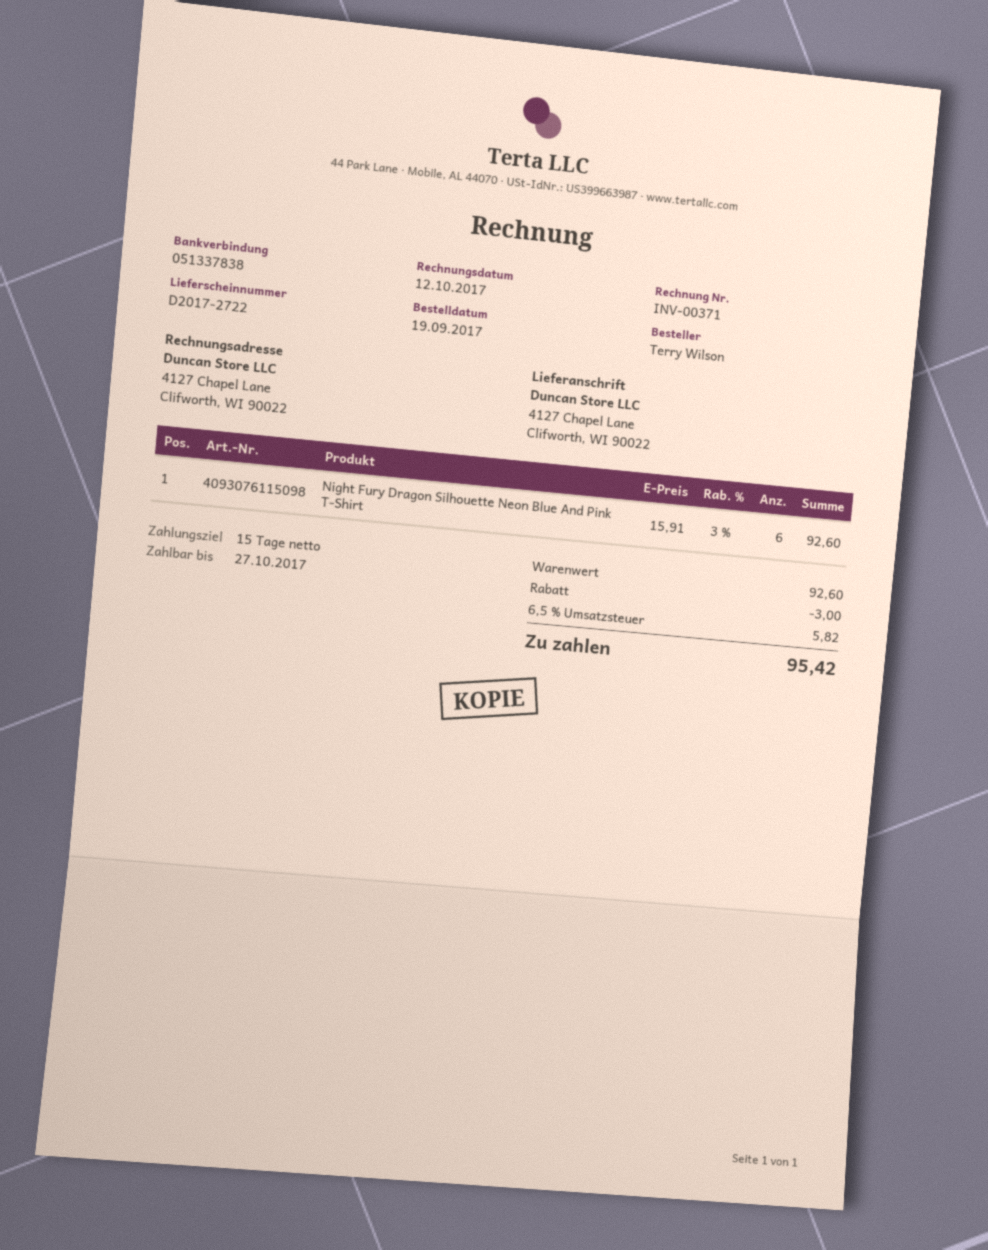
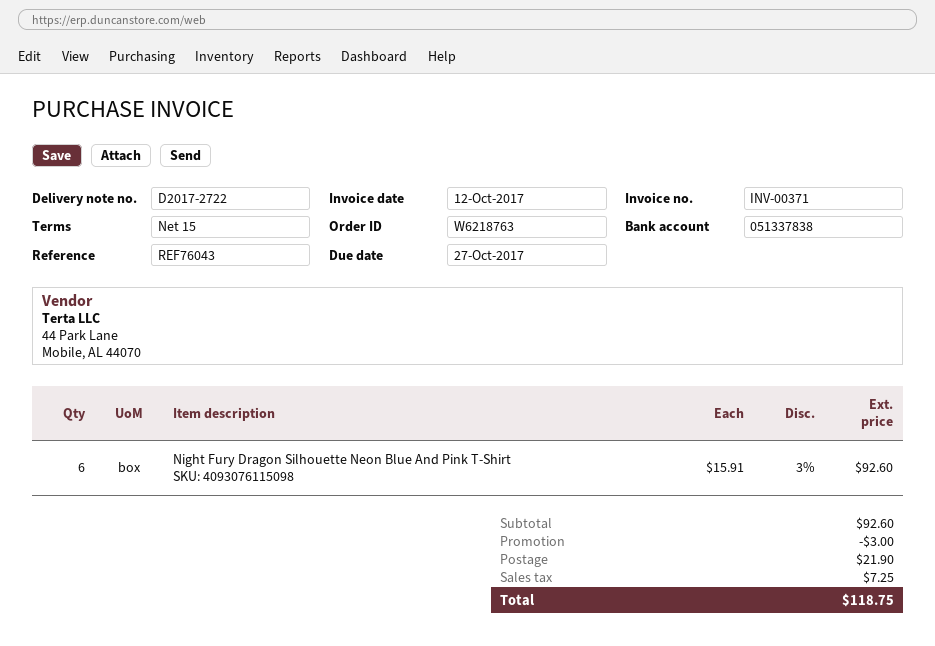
shipping: none -> 21.90
tax: 5.82 -> 7.25
total: 95.42 -> 118.75

